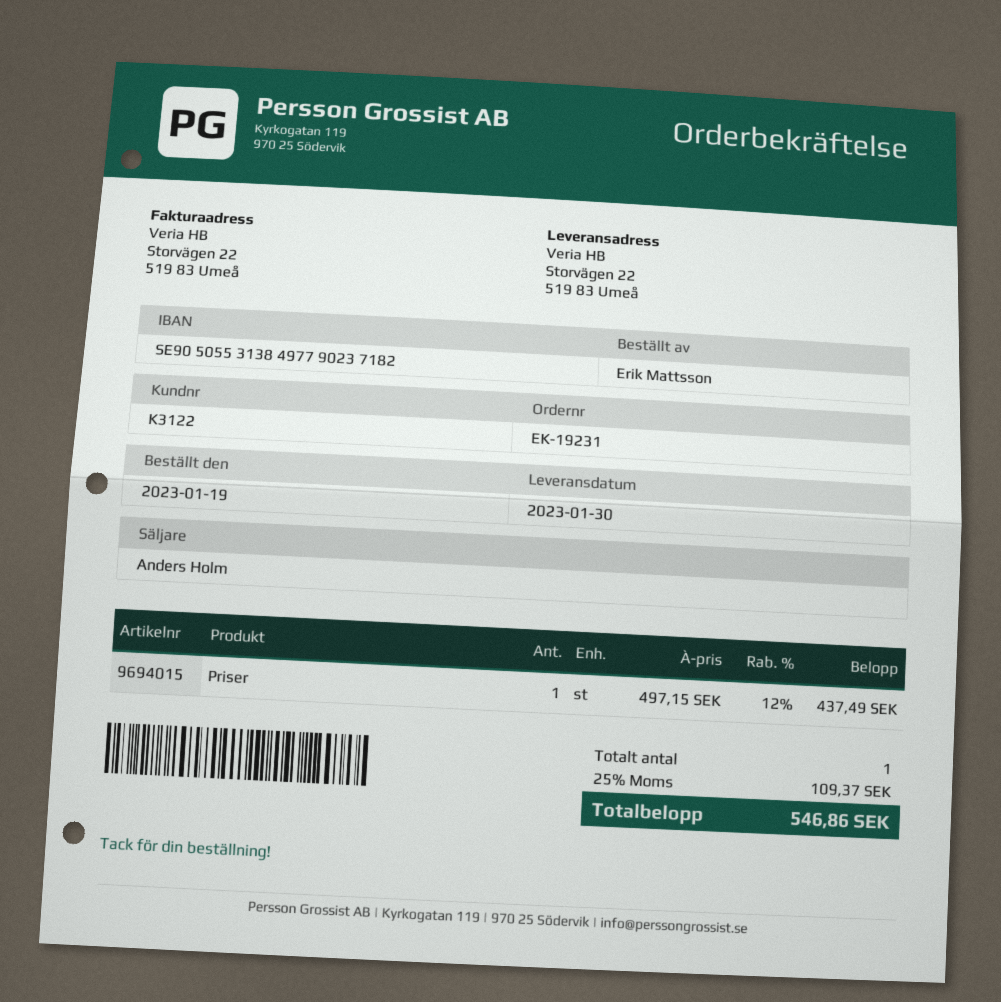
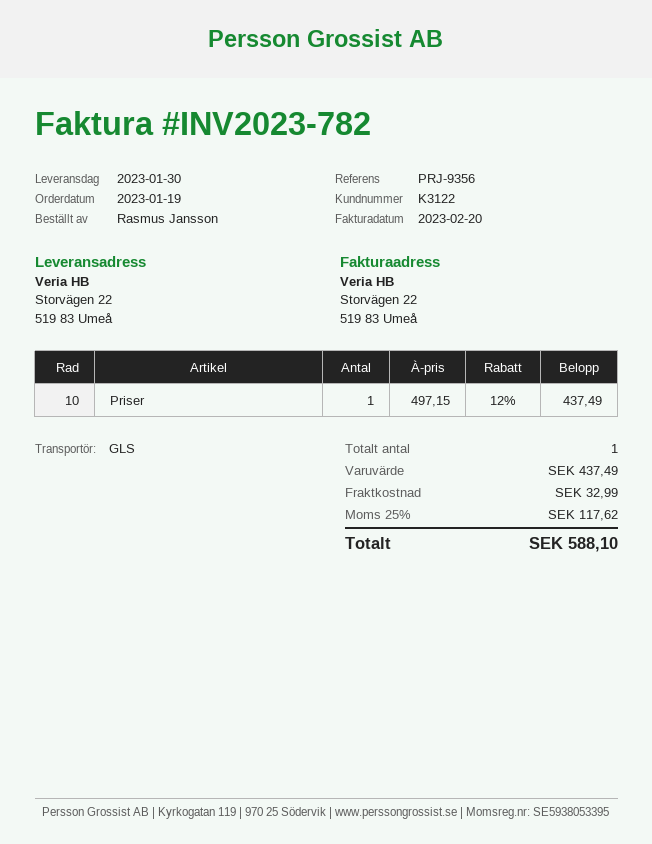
ordered by: Erik Mattsson -> Rasmus Jansson
shipping: none -> 32.99
tax: 25% = 109.37 -> 25% = 117.62
total: 546.86 -> 588.10

